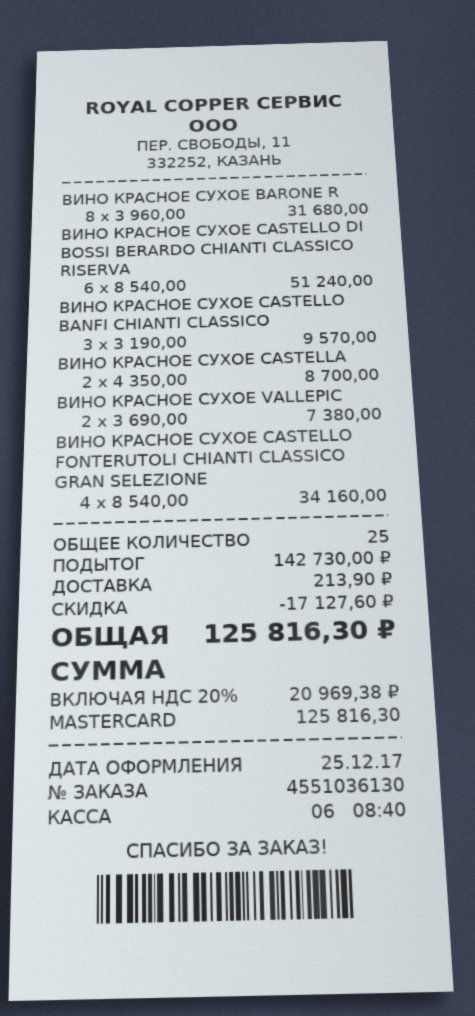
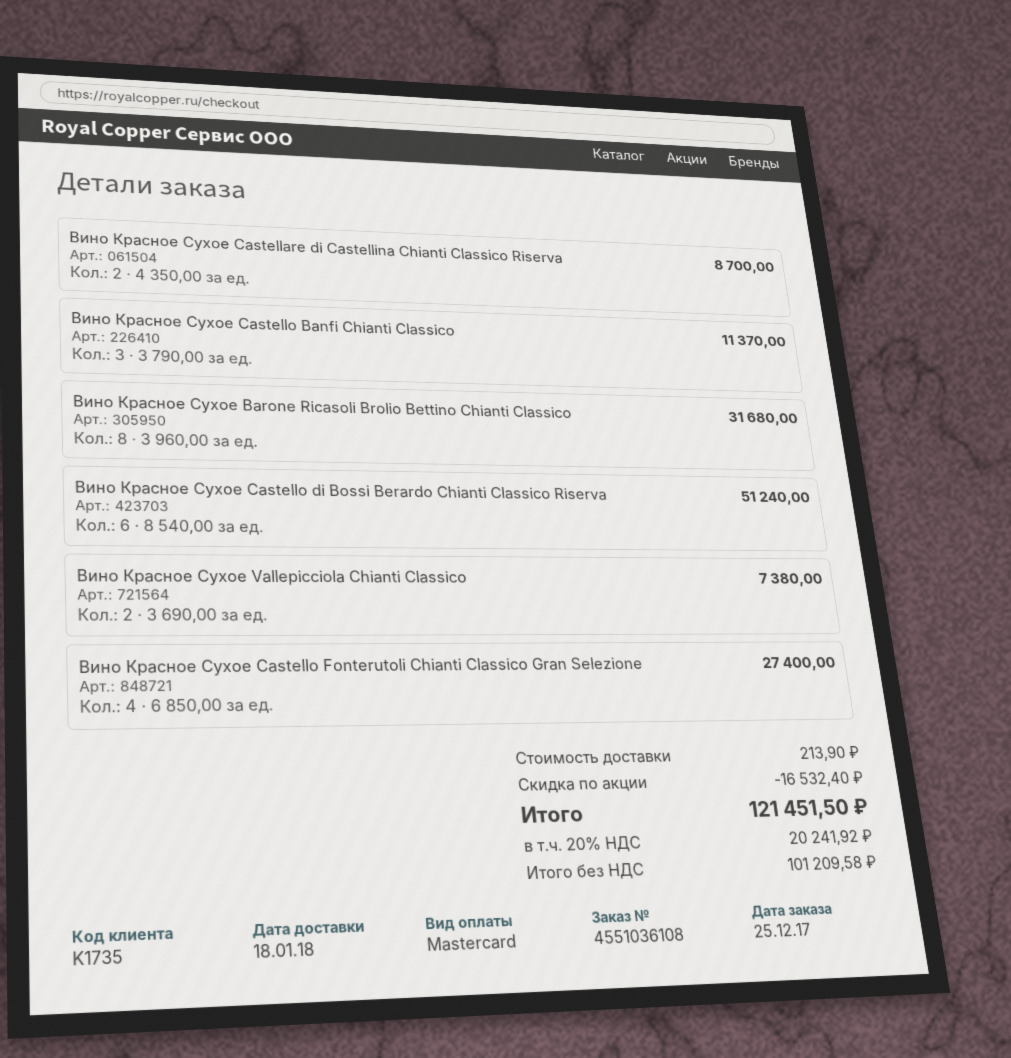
order number: 4551036130 -> 4551036108
ВИНО КРАСНОЕ СУХОЕ CASTELLO BANFI CHIANTI CLASSICO: 3 x 3190.00 = 9570.00 -> 3 x 3790.00 = 11370.00
ВИНО КРАСНОЕ СУХОЕ CASTELLO FONTERUTOLI CHIANTI CLASSICO GRAN SELEZIONE: 4 x 8540.00 = 34160.00 -> 4 x 6850.00 = 27400.00
discount: 17127.60 -> 16532.40
tax: 20% = 20969.38 -> 20% = 20241.92
total: 125816.30 -> 121451.50

